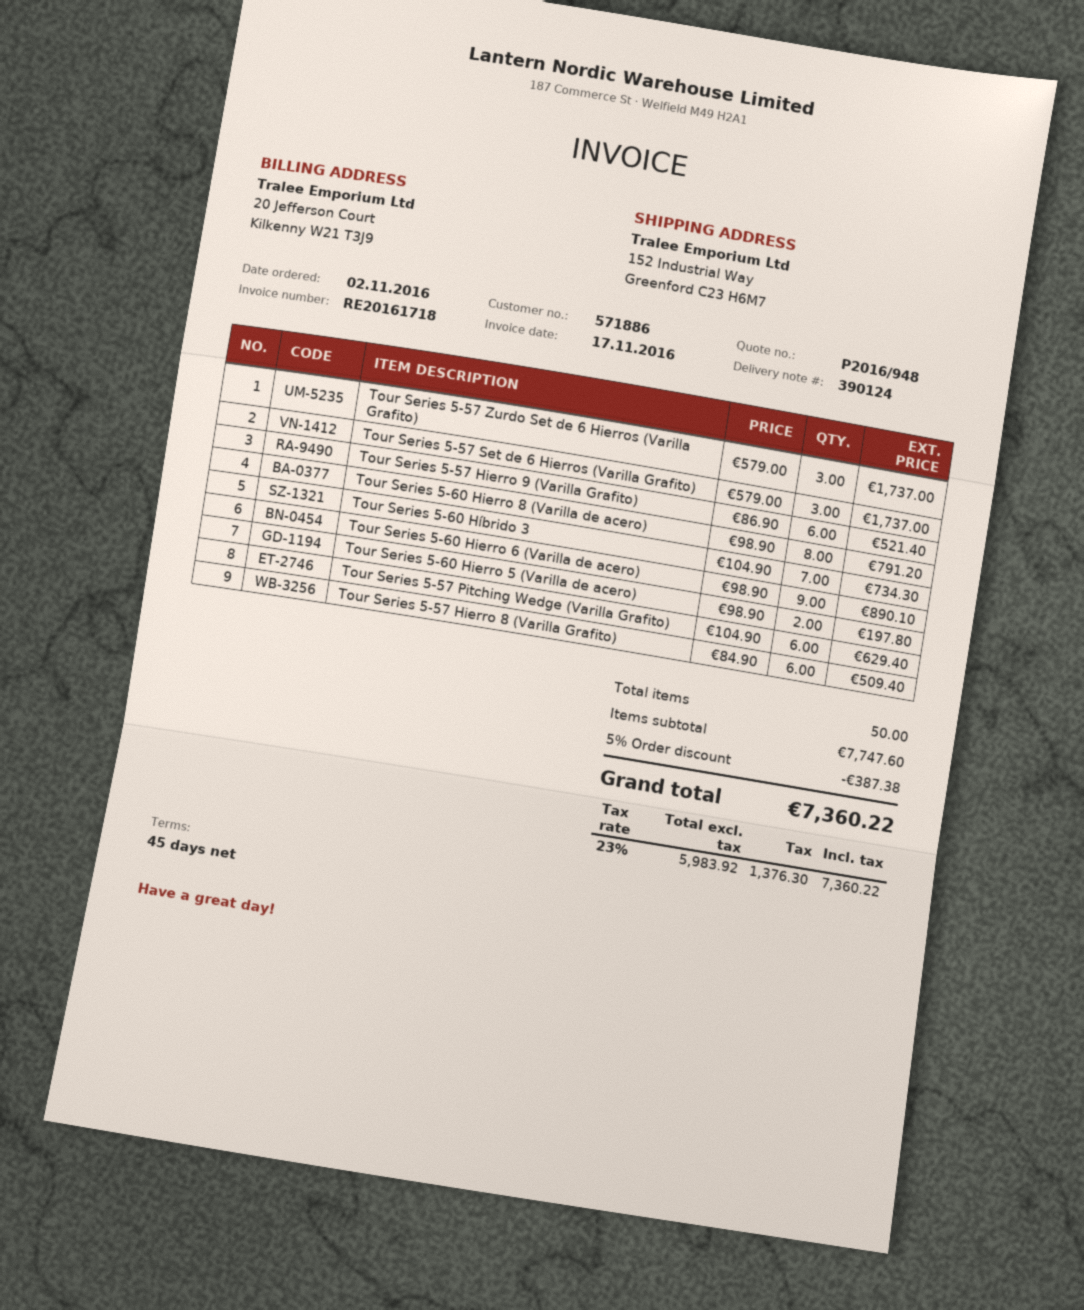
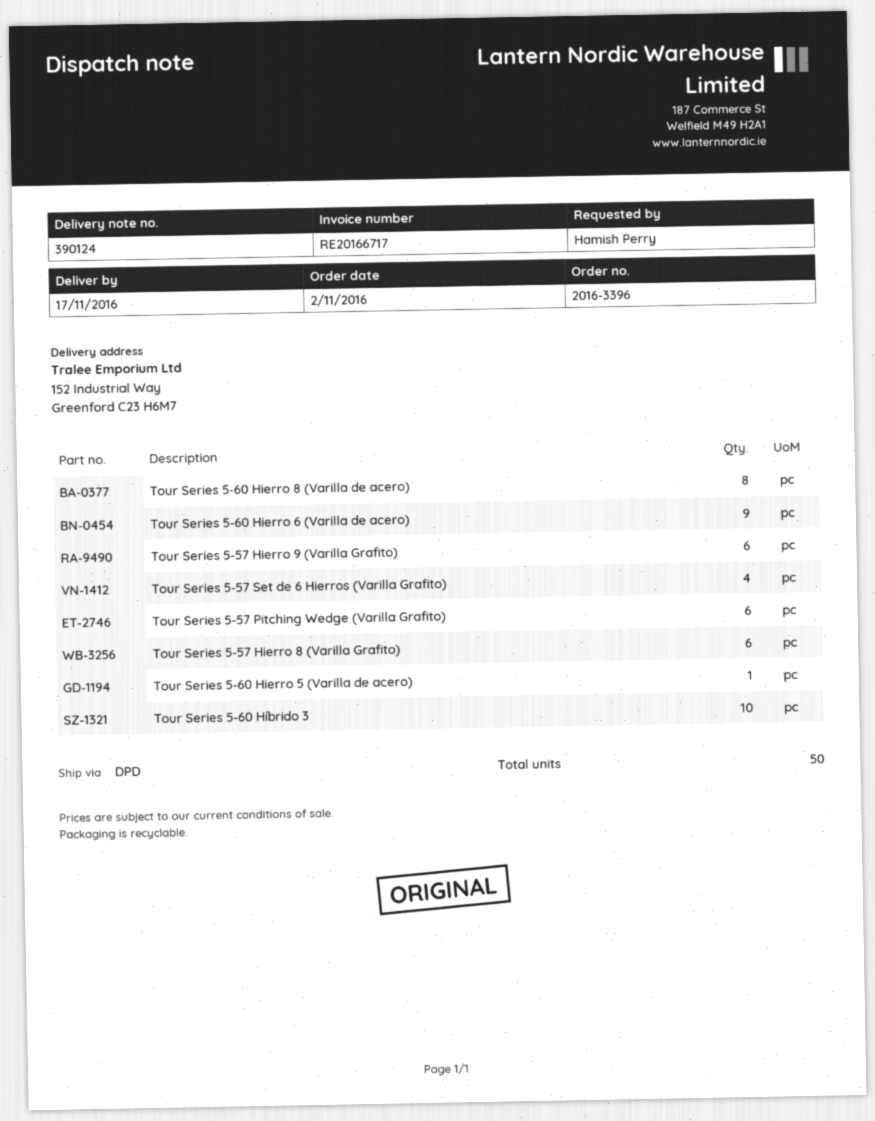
invoice number: RE20161718 -> RE20166717
Tour Series 5-57 Zurdo Set de 6 Hierros (Varilla Grafito): 3 -> none
Tour Series 5-57 Set de 6 Hierros (Varilla Grafito): 3 -> 4
Tour Series 5-60 Híbrido 3: 7 -> 10
Tour Series 5-60 Hierro 5 (Varilla de acero): 2 -> 1

